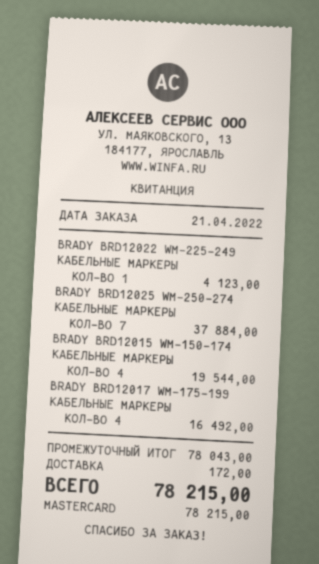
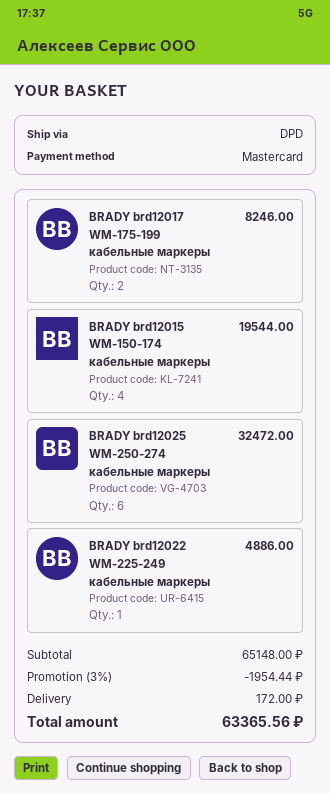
BRADY BRD12022 WM-225-249 КАБЕЛЬНЫЕ МАРКЕРЫ: 1 for 4123.00 -> 1 for 4886.00
BRADY BRD12025 WM-250-274 КАБЕЛЬНЫЕ МАРКЕРЫ: 7 for 37884.00 -> 6 for 32472.00
BRADY BRD12017 WM-175-199 КАБЕЛЬНЫЕ МАРКЕРЫ: 4 for 16492.00 -> 2 for 8246.00
subtotal: 78043.00 -> 65148.00
discount: none -> 3% = 1954.44
total: 78215.00 -> 63365.56

